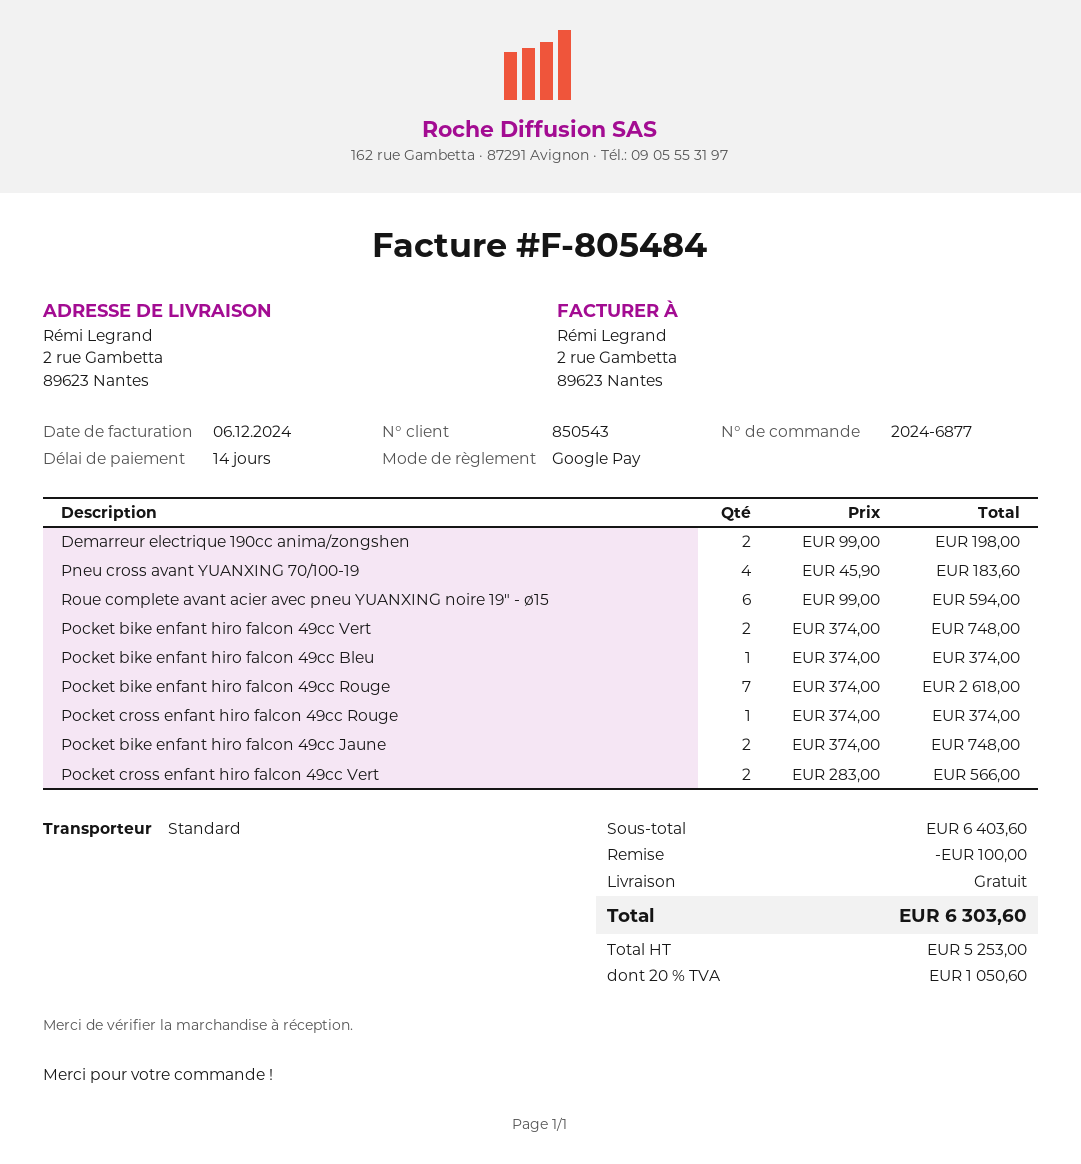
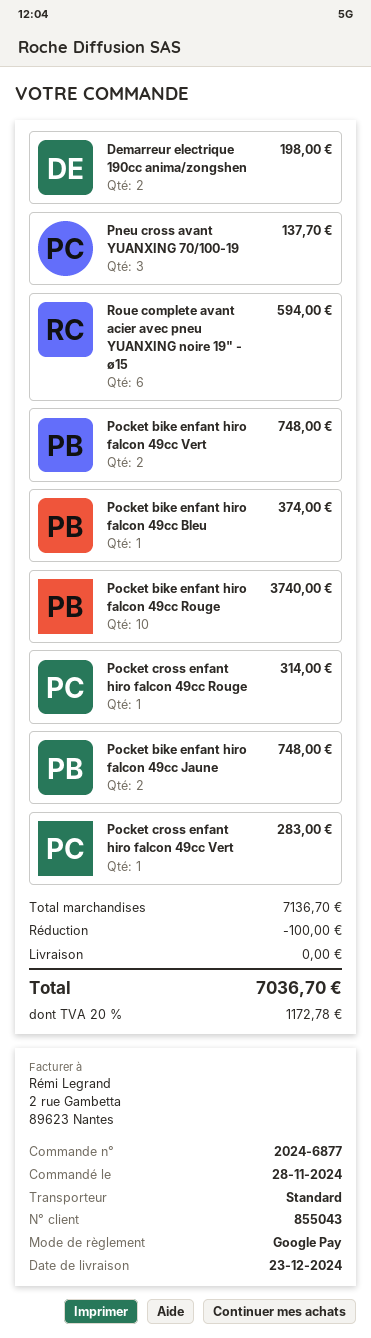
customer number: 850543 -> 855043
Pneu cross avant YUANXING 70/100-19: 4 for 183.60 -> 3 for 137.70
Pocket bike enfant hiro falcon 49cc Rouge: 7 for 2618.00 -> 10 for 3740.00
Pocket cross enfant hiro falcon 49cc Rouge: 1 for 374.00 -> 1 for 314.00
Pocket cross enfant hiro falcon 49cc Vert: 2 for 566.00 -> 1 for 283.00
subtotal: 6403.60 -> 7136.70
tax: 20% = 1050.60 -> 20% = 1172.78
total: 6303.60 -> 7036.70

